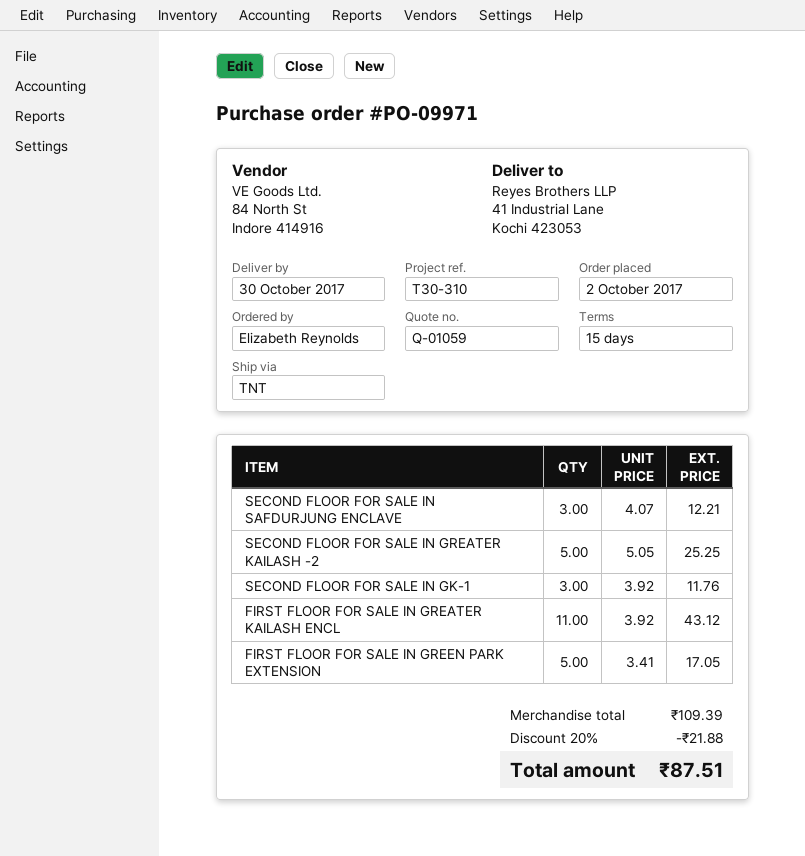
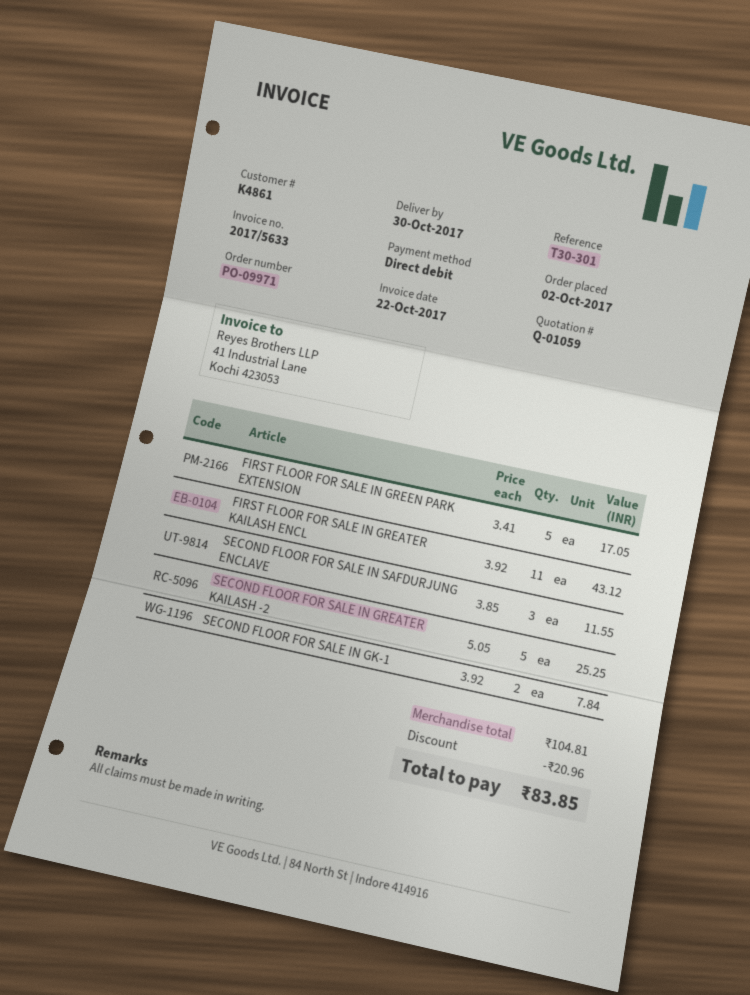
reference: T30-310 -> T30-301
SECOND FLOOR FOR SALE IN SAFDURJUNG ENCLAVE: 3 x 4.07 = 12.21 -> 3 x 3.85 = 11.55
SECOND FLOOR FOR SALE IN GK-1: 3 x 3.92 = 11.76 -> 2 x 3.92 = 7.84
subtotal: 109.39 -> 104.81
discount: 21.88 -> 20.96
total: 87.51 -> 83.85

